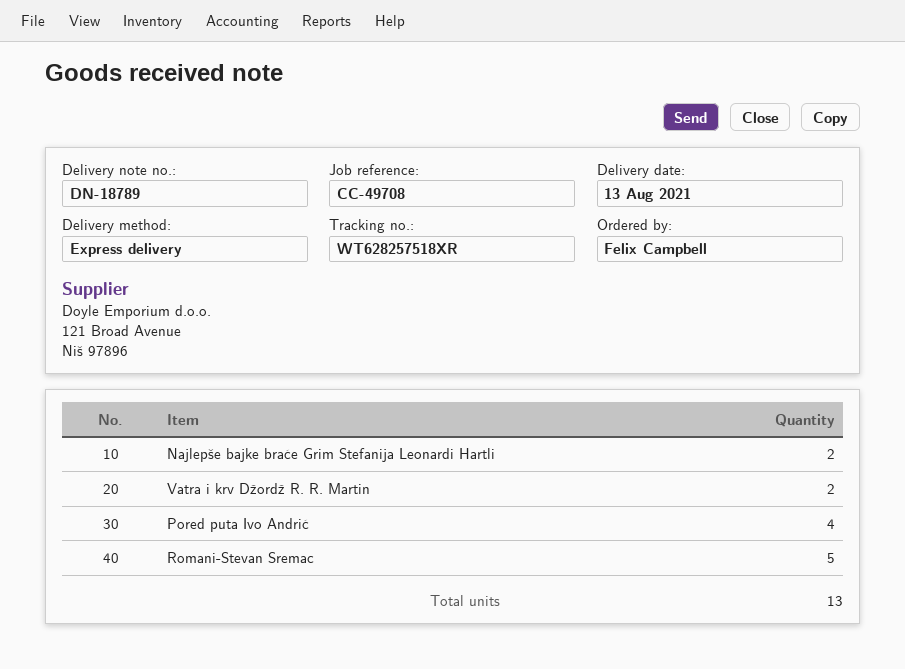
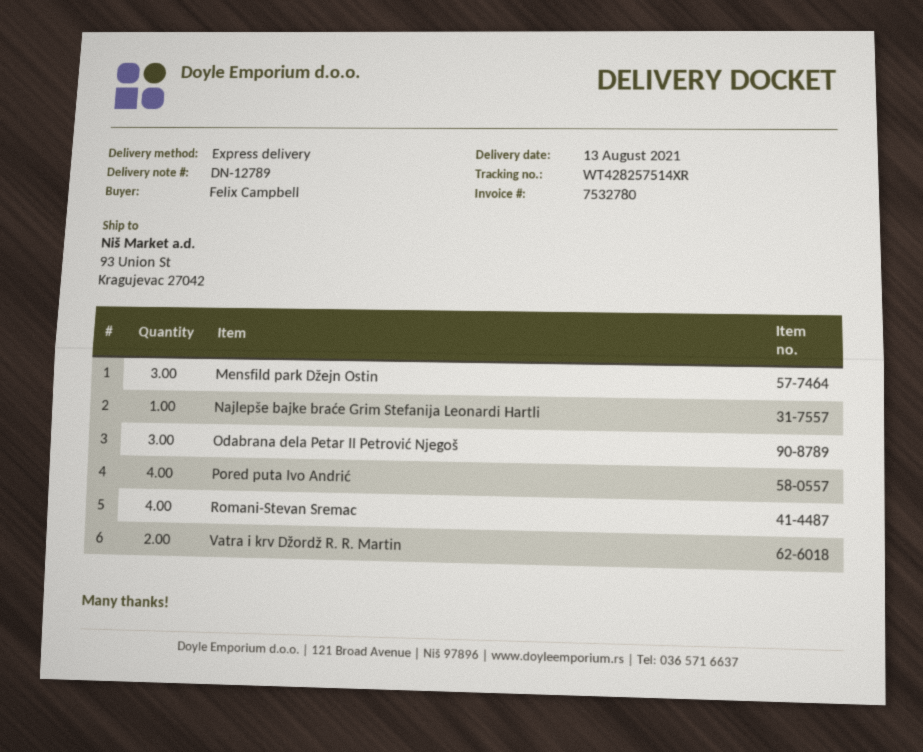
delivery note number: DN-18789 -> DN-12789
tracking number: WT628257518XR -> WT428257514XR
Najlepše bajke braće Grim Stefanija Leonardi Hartli: 2 -> 1
Romani-Stevan Sremac: 5 -> 4
Mensfild park Džejn Ostin: none -> 3
Odabrana dela Petar II Petrović Njegoš: none -> 3

